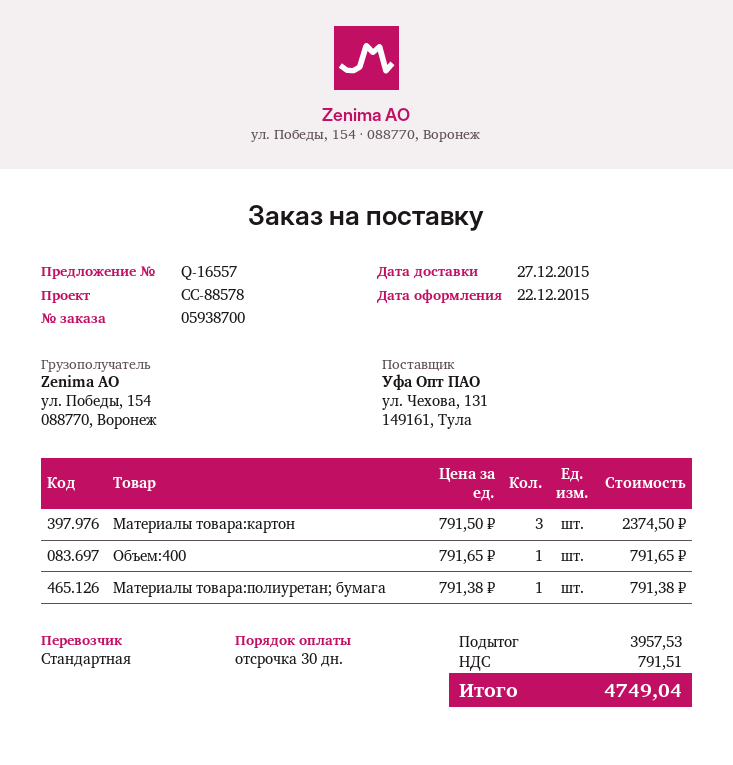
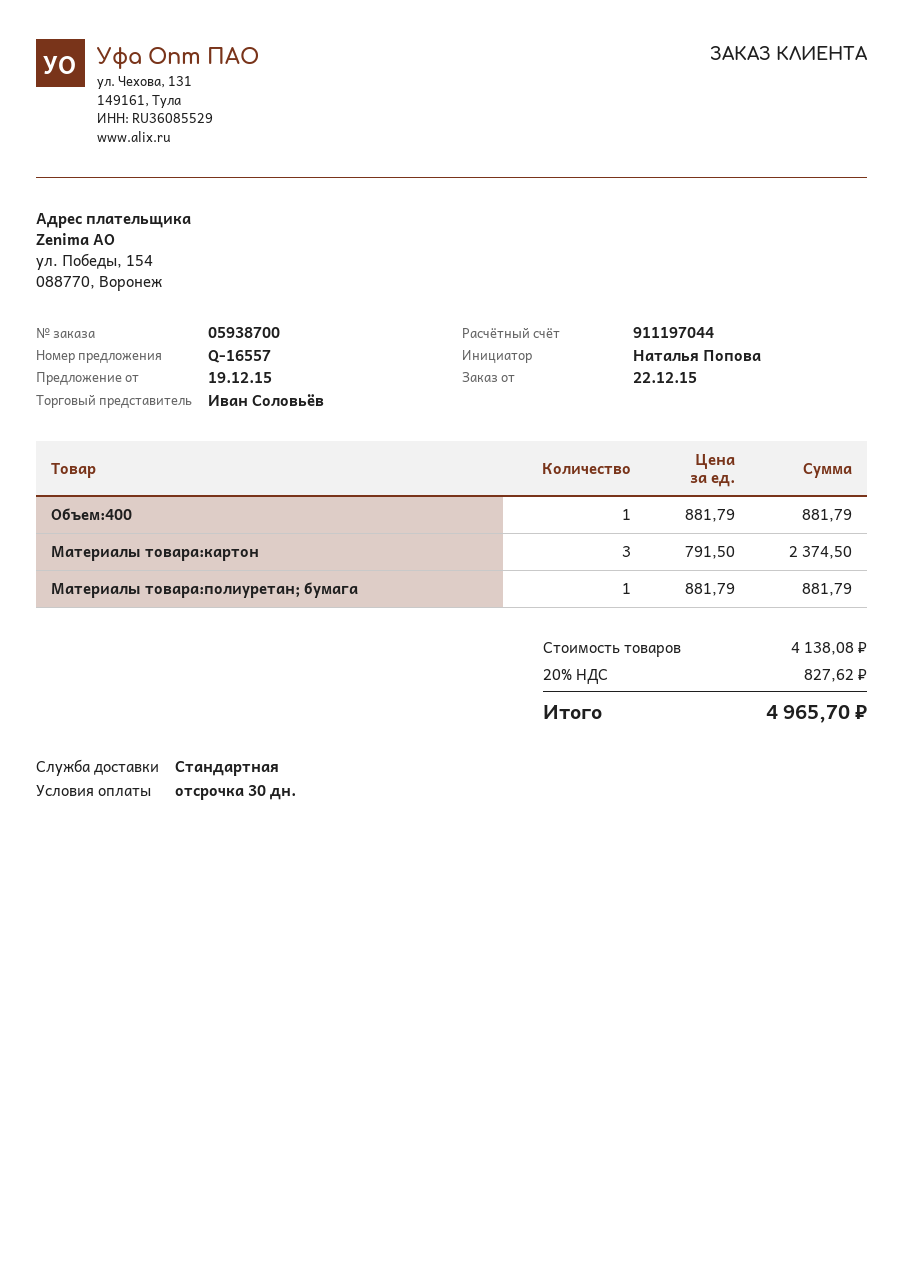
Объем:400: 1 x 791.65 = 791.65 -> 1 x 881.79 = 881.79
Материалы товара:полиуретан; бумага: 1 x 791.38 = 791.38 -> 1 x 881.79 = 881.79
subtotal: 3957.53 -> 4138.08
tax: 791.51 -> 827.62
total: 4749.04 -> 4965.70

